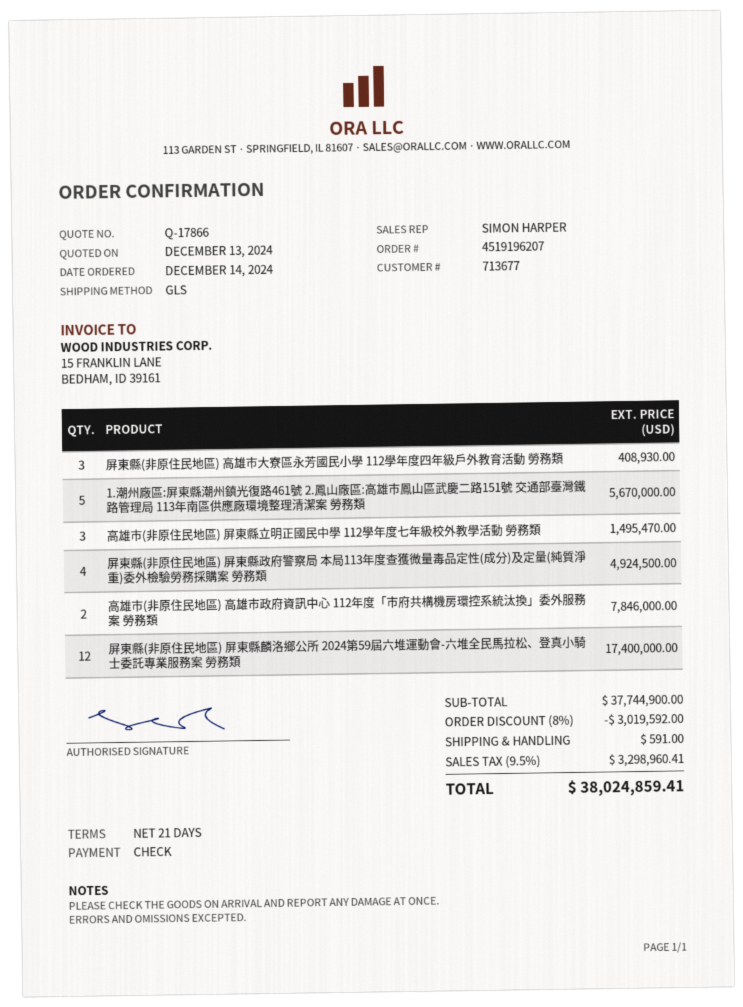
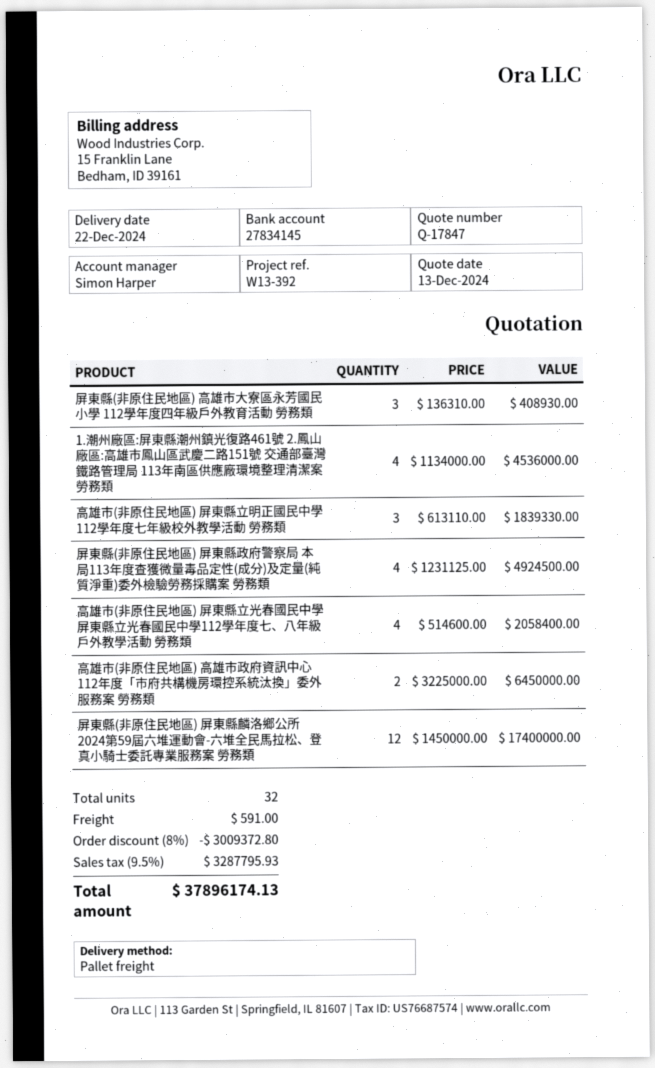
quote number: Q-17866 -> Q-17847
shipping method: GLS -> pallet freight
1.潮州廠區:屏東縣潮州鎮光復路461號 2.鳳山廠區:高雄市鳳山區武慶二路151號 交通部臺灣鐵路管理局 113年南區供應廠環境整理清潔案 勞務類: 5 for 5670000.00 -> 4 for 4536000.00
高雄市(非原住民地區) 屏東縣立明正國民中學 112學年度七年級校外教學活動 勞務類: 3 for 1495470.00 -> 3 for 1839330.00
高雄市(非原住民地區) 高雄市政府資訊中心 112年度「市府共構機房環控系統汰換」委外服務案 勞務類: 2 for 7846000.00 -> 2 for 6450000.00
高雄市(非原住民地區) 屏東縣立光春國民中學 屏東縣立光春國民中學112學年度七、八年級戶外教學活動 勞務類: none -> 4 for 2058400.00
discount: 8% = 3019592.00 -> 8% = 3009372.80
tax: 9.5% = 3298960.41 -> 9.5% = 3287795.93
total: 38024859.41 -> 37896174.13

